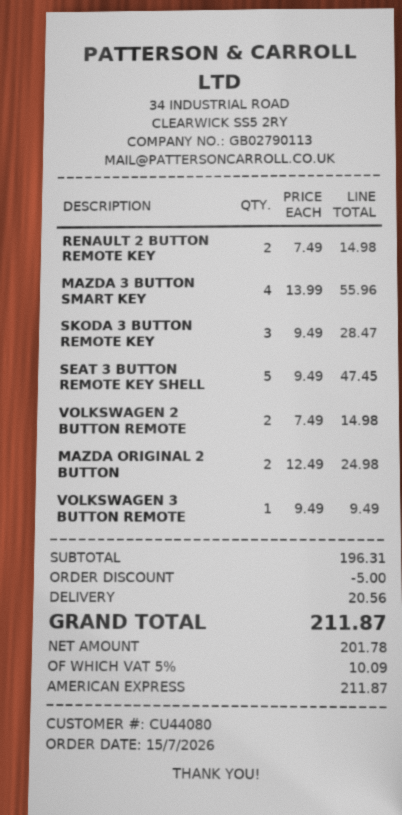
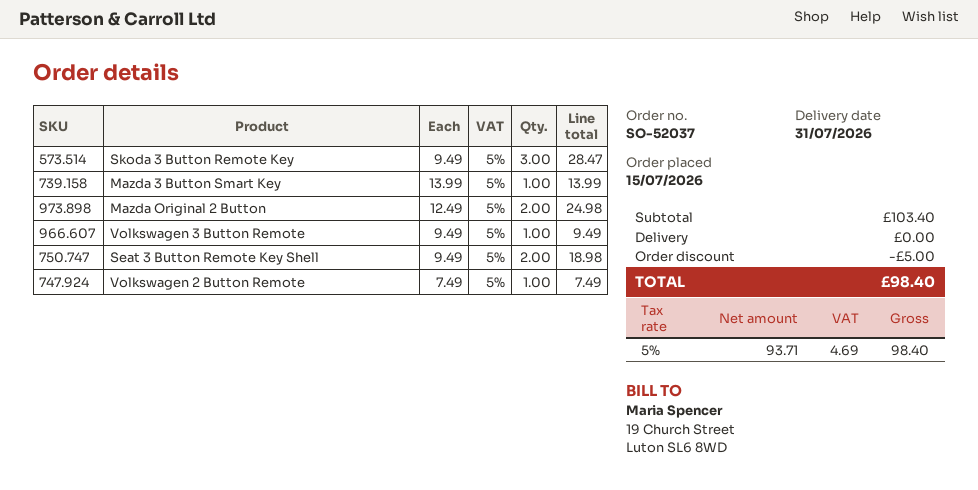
RENAULT 2 BUTTON REMOTE KEY: 2 x 7.49 = 14.98 -> none
MAZDA 3 BUTTON SMART KEY: 4 x 13.99 = 55.96 -> 1 x 13.99 = 13.99
SEAT 3 BUTTON REMOTE KEY SHELL: 5 x 9.49 = 47.45 -> 2 x 9.49 = 18.98
VOLKSWAGEN 2 BUTTON REMOTE: 2 x 7.49 = 14.98 -> 1 x 7.49 = 7.49
subtotal: 196.31 -> 103.40
shipping: 20.56 -> 0.00
net: 201.78 -> 93.71
tax: 5% = 10.09 -> 5% = 4.69
total: 211.87 -> 98.40

